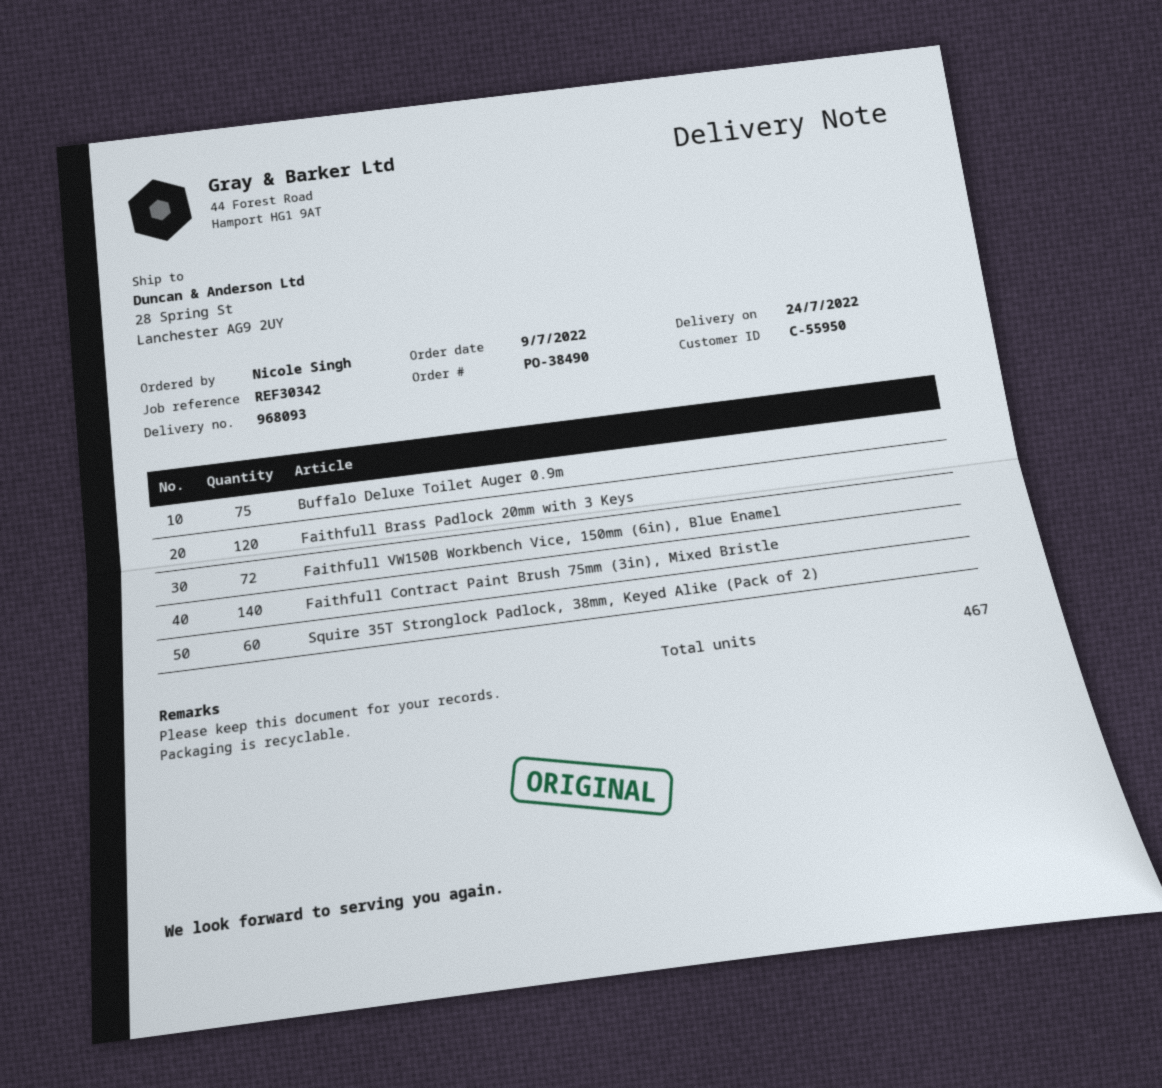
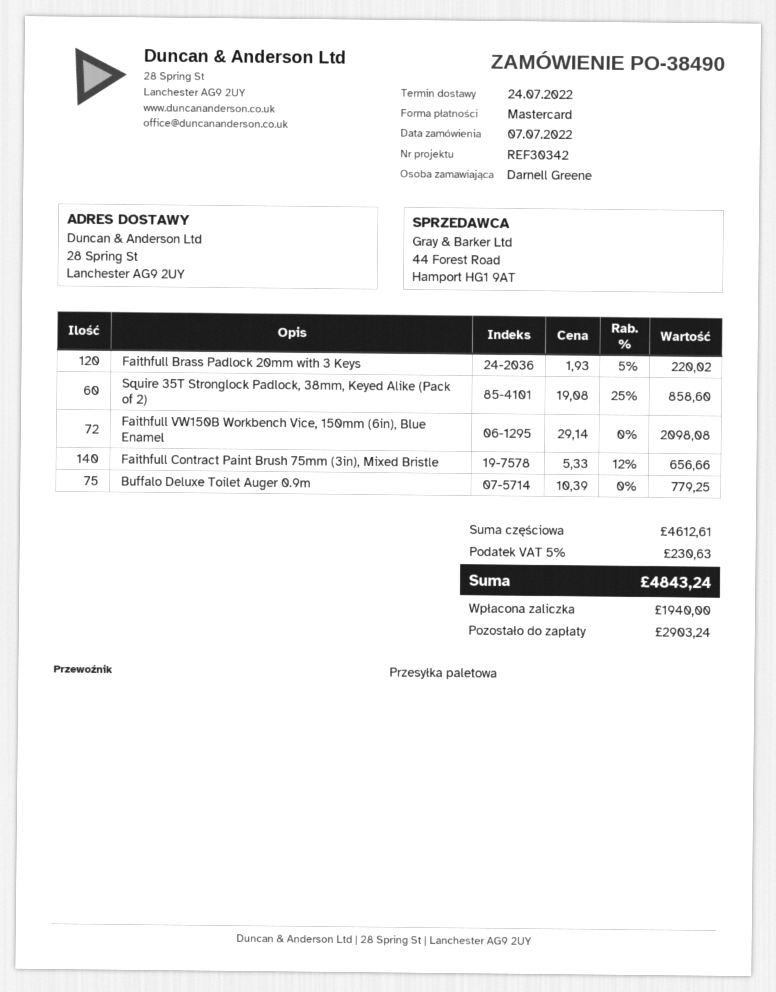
order date: 2022-07-09 -> 2022-07-07
ordered by: Nicole Singh -> Darnell Greene

